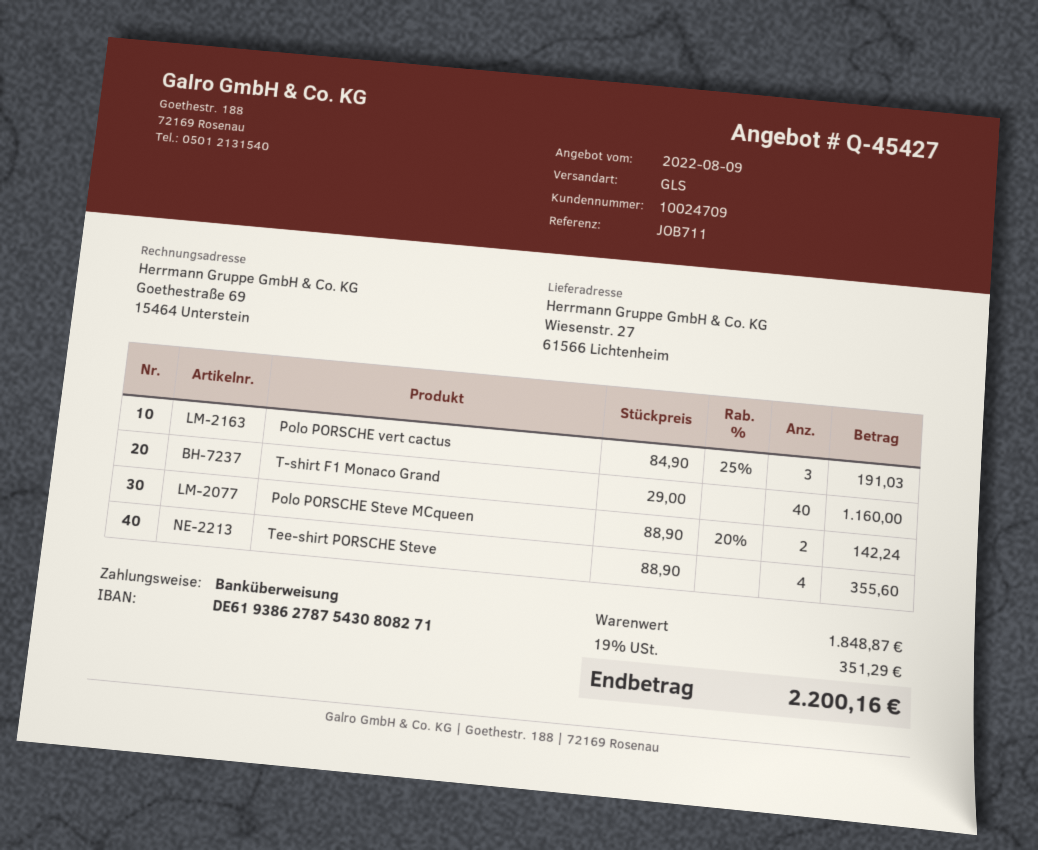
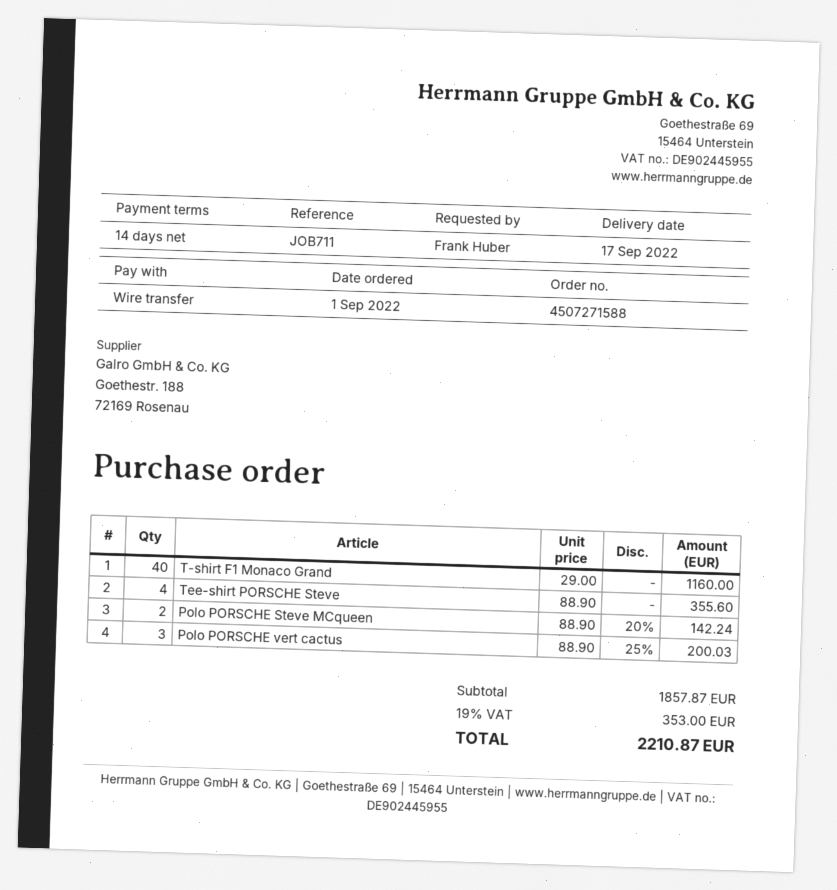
Polo PORSCHE vert cactus: 3 x 84.90 - 25% = 191.03 -> 3 x 88.90 - 25% = 200.03
subtotal: 1848.87 -> 1857.87
tax: 19% = 351.29 -> 19% = 353.00
total: 2200.16 -> 2210.87

